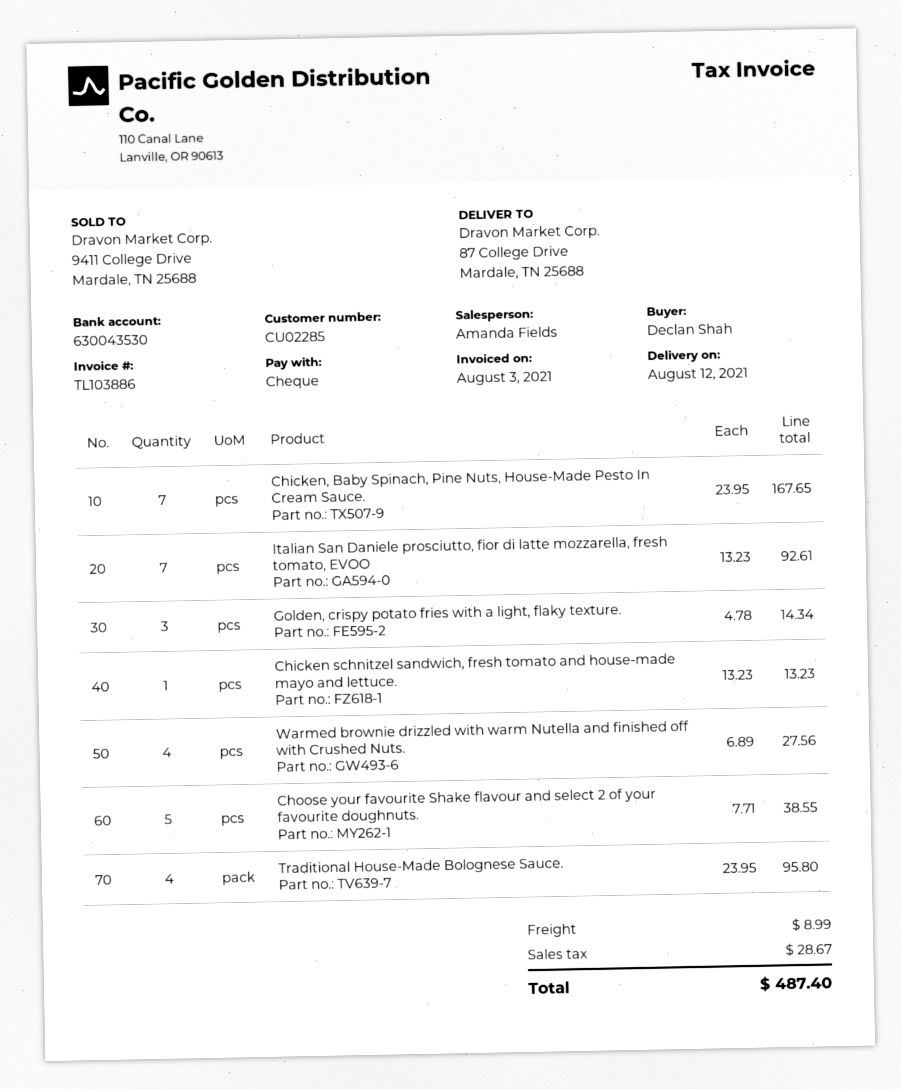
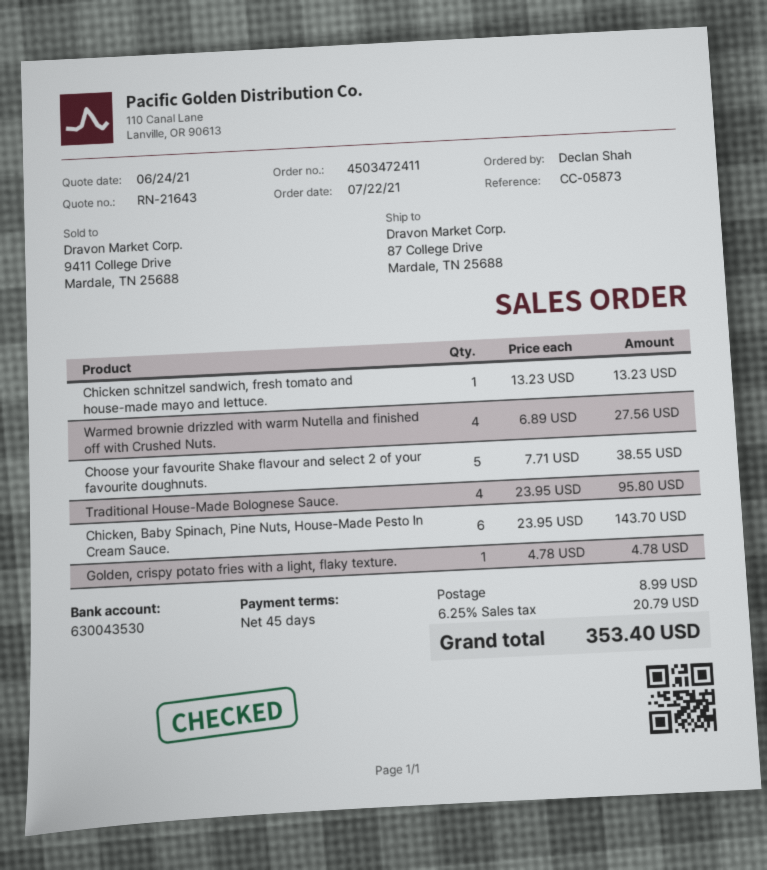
Chicken, Baby Spinach, Pine Nuts, House-Made Pesto In Cream Sauce.: 7 x 23.95 = 167.65 -> 6 x 23.95 = 143.70
Italian San Daniele prosciutto, fior di latte mozzarella, fresh tomato, EVOO: 7 x 13.23 = 92.61 -> none
Golden, crispy potato fries with a light, flaky texture.: 3 x 4.78 = 14.34 -> 1 x 4.78 = 4.78
tax: 28.67 -> 20.79
total: 487.40 -> 353.40

